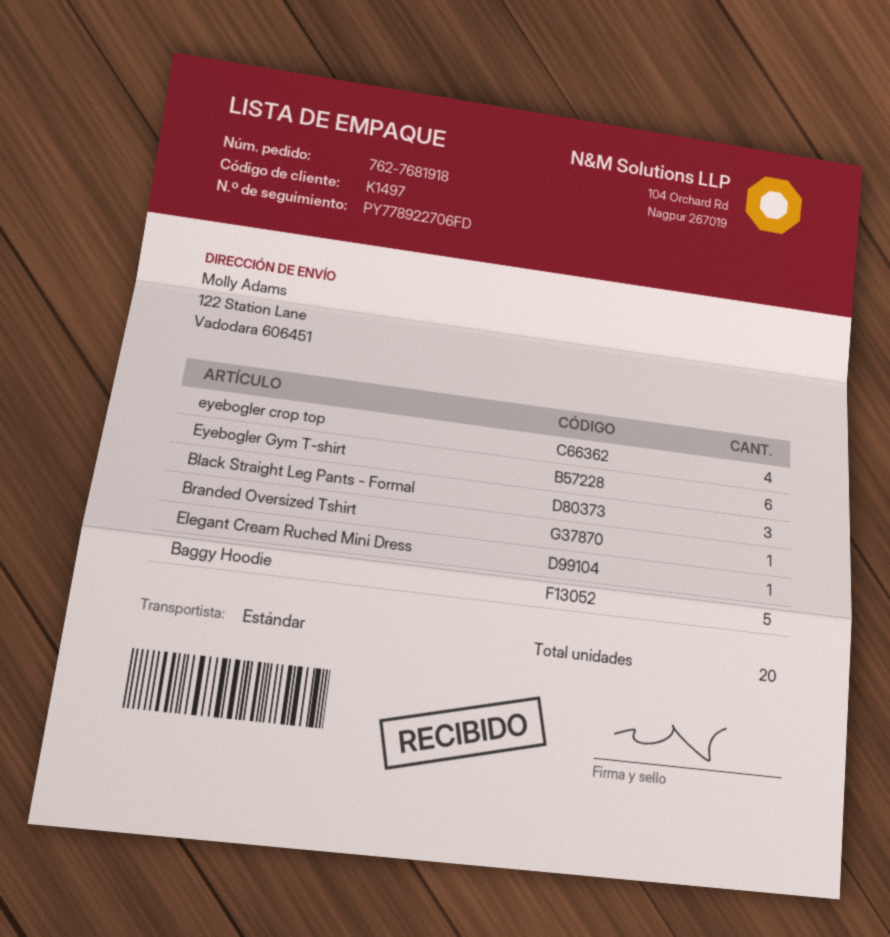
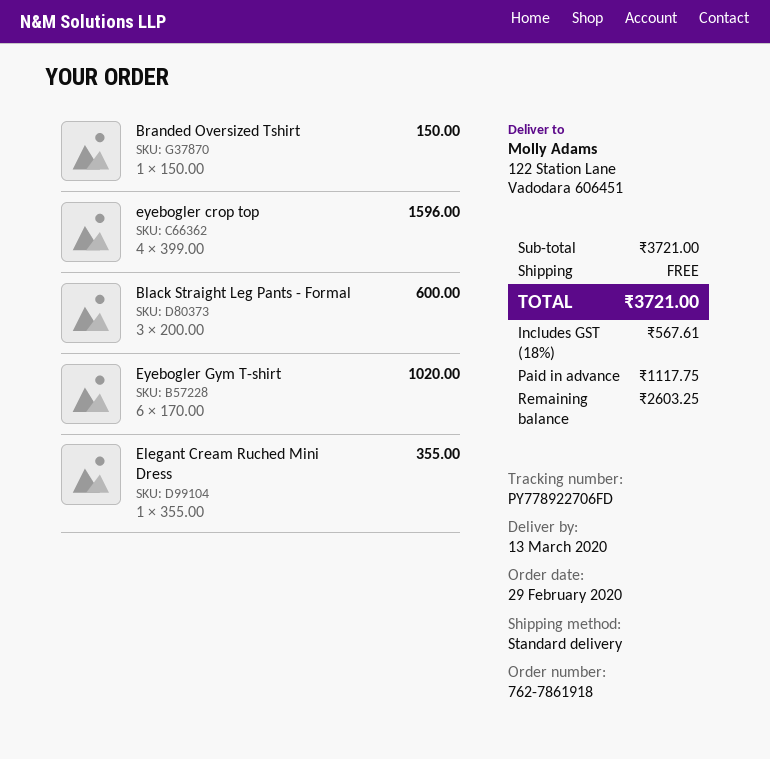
order number: 762-7681918 -> 762-7861918
Baggy Hoodie: 5 -> none

